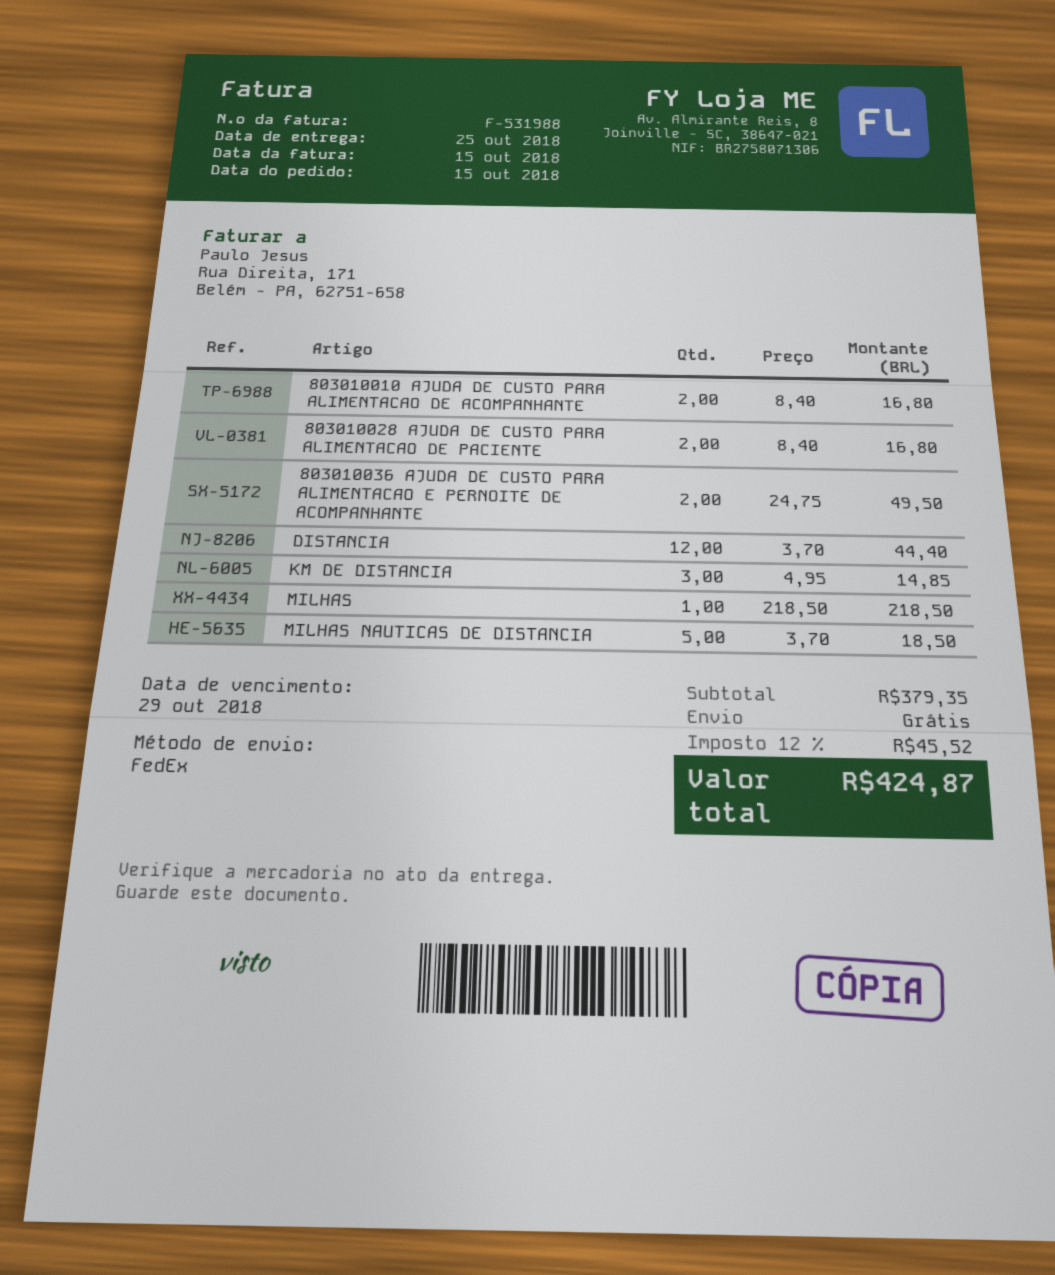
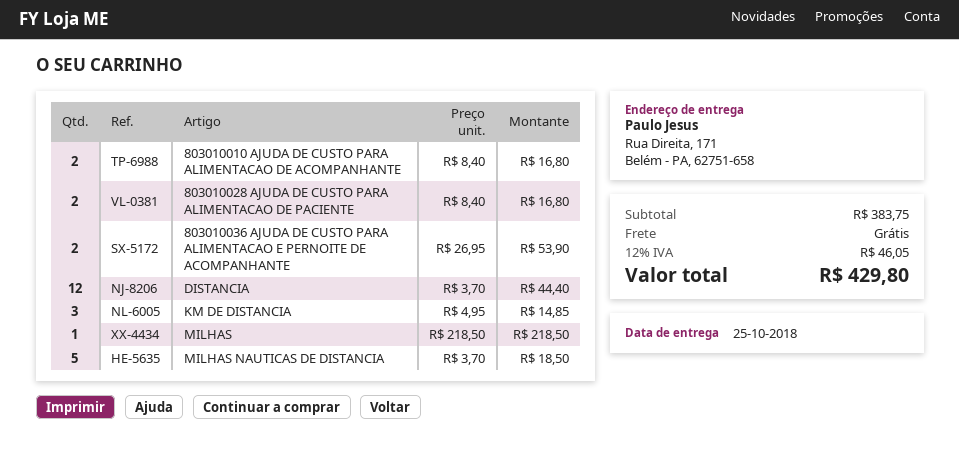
803010036 AJUDA DE CUSTO PARA ALIMENTACAO E PERNOITE DE ACOMPANHANTE: 2 x 24.75 = 49.50 -> 2 x 26.95 = 53.90
subtotal: 379.35 -> 383.75
tax: 12% = 45.52 -> 12% = 46.05
total: 424.87 -> 429.80

